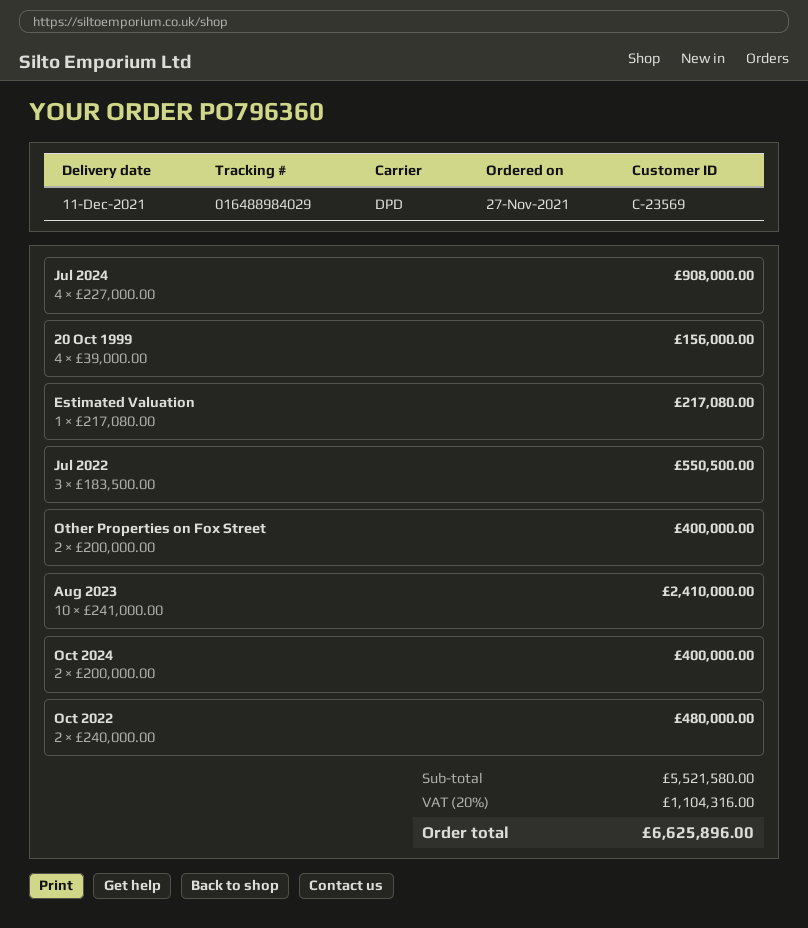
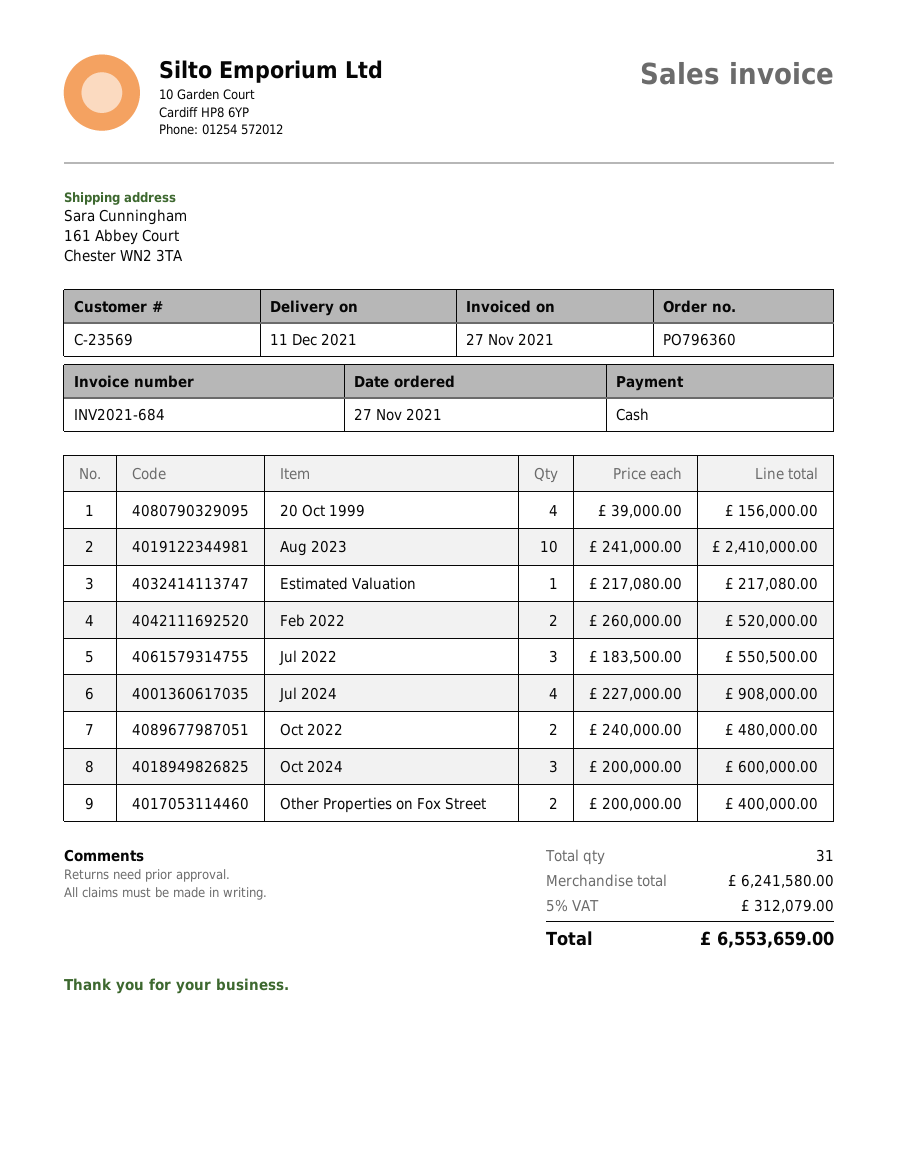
Oct 2024: 2 x 200000.00 = 400000.00 -> 3 x 200000.00 = 600000.00
Feb 2022: none -> 2 x 260000.00 = 520000.00
subtotal: 5521580.00 -> 6241580.00
tax: 20% = 1104316.00 -> 5% = 312079.00
total: 6625896.00 -> 6553659.00

